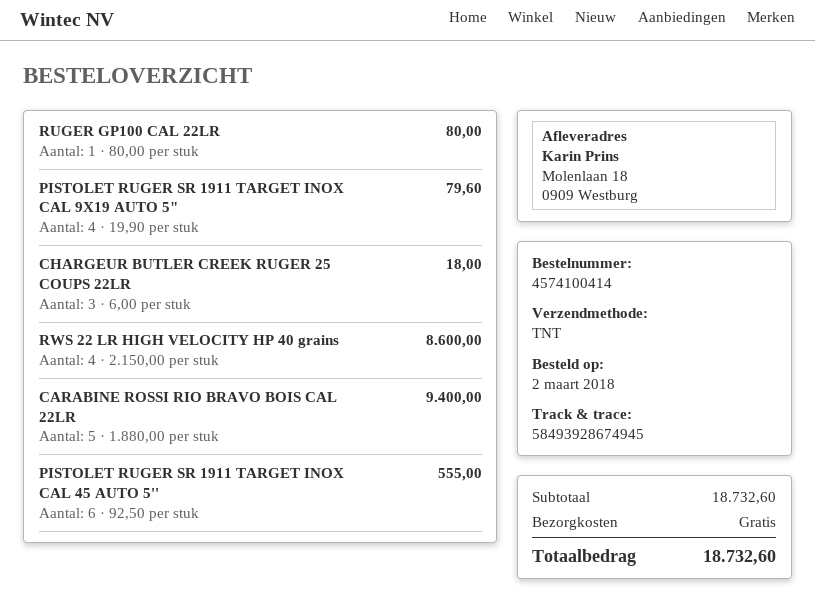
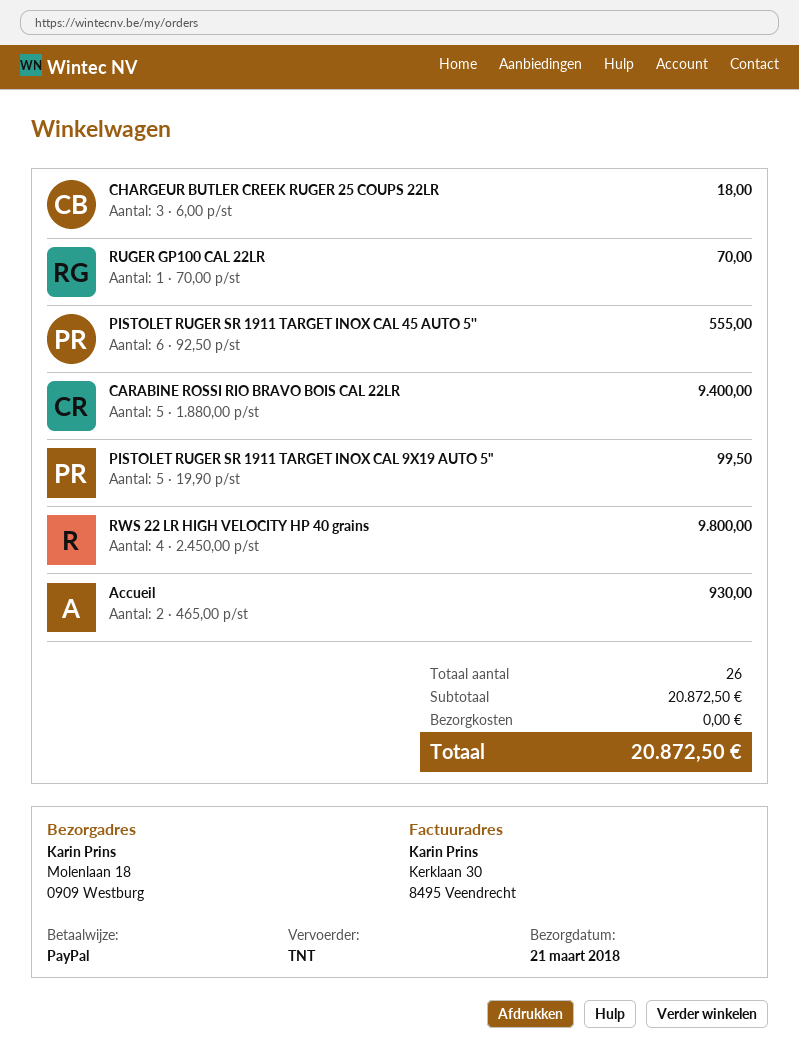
RUGER GP100 CAL 22LR: 1 x 80.00 = 80.00 -> 1 x 70.00 = 70.00
PISTOLET RUGER SR 1911 TARGET INOX CAL 9X19 AUTO 5": 4 x 19.90 = 79.60 -> 5 x 19.90 = 99.50
RWS 22 LR HIGH VELOCITY HP 40 grains: 4 x 2150.00 = 8600.00 -> 4 x 2450.00 = 9800.00
Accueil: none -> 2 x 465.00 = 930.00
subtotal: 18732.60 -> 20872.50
total: 18732.60 -> 20872.50

